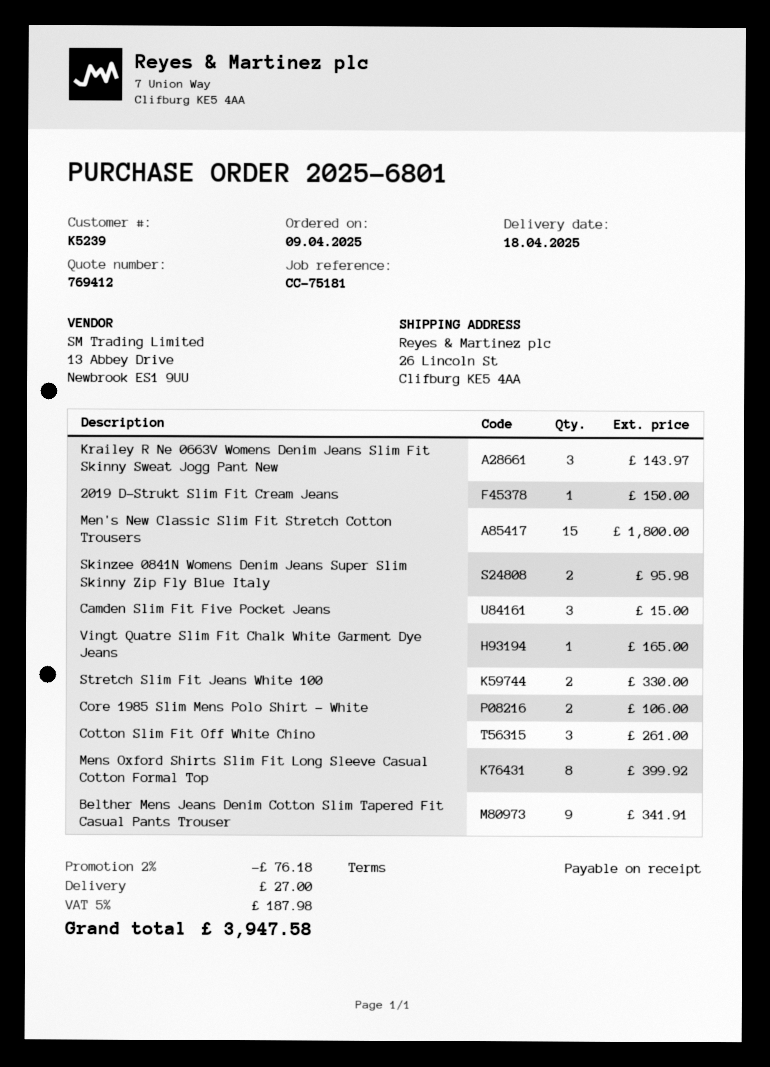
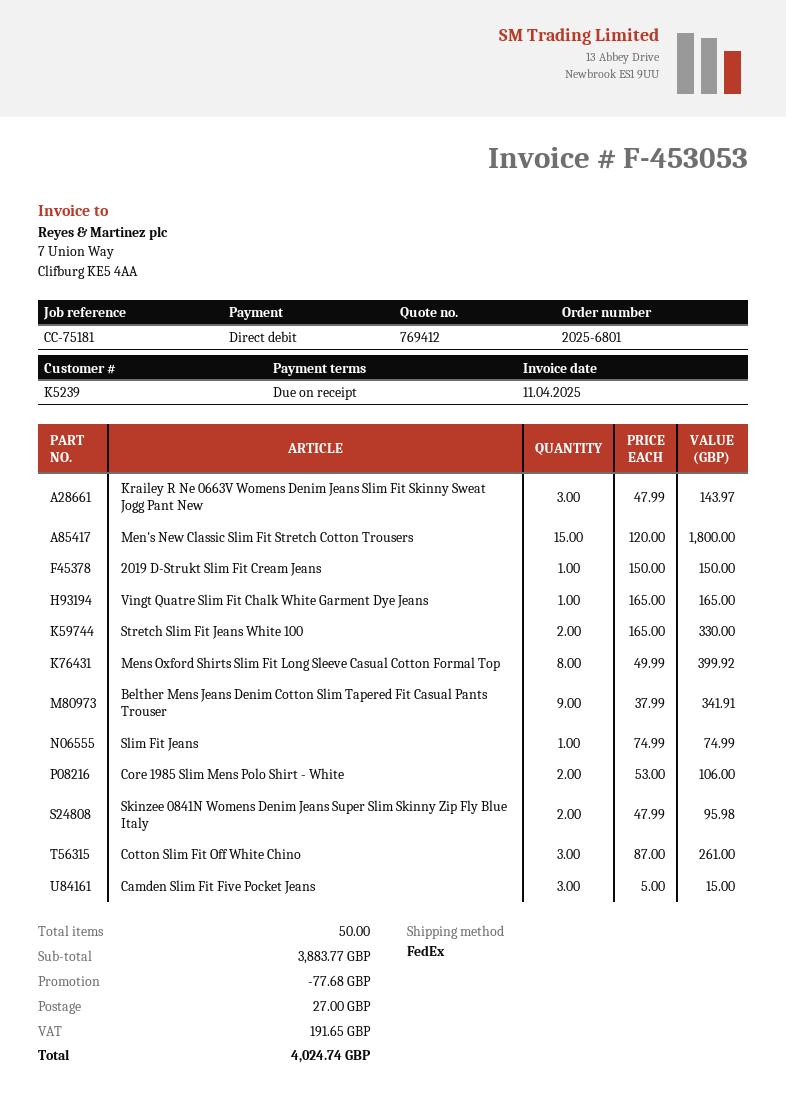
Slim Fit Jeans: none -> 1 for 74.99
discount: 76.18 -> 77.68
tax: 187.98 -> 191.65
total: 3947.58 -> 4024.74

